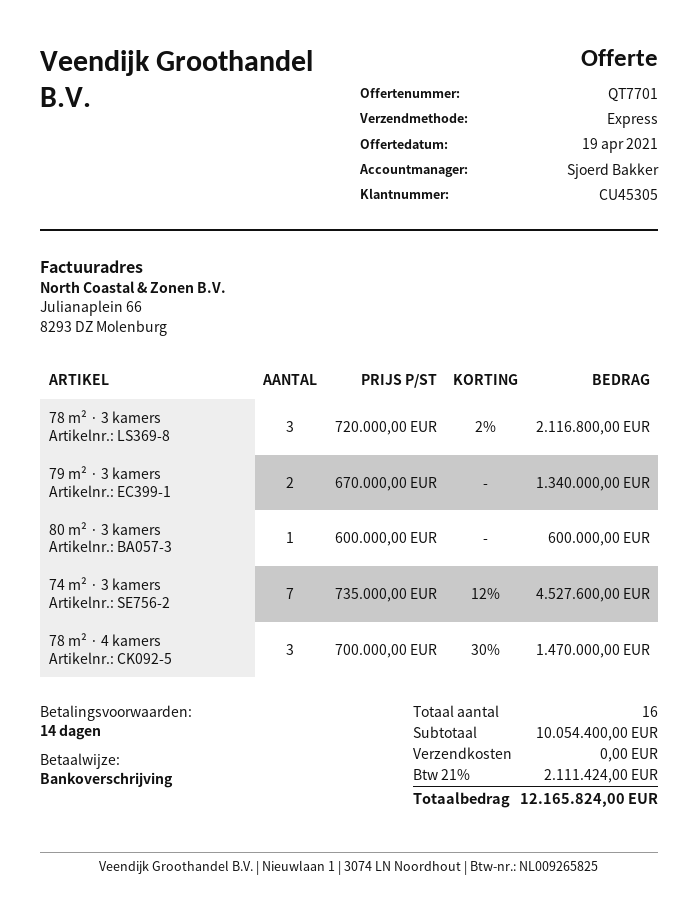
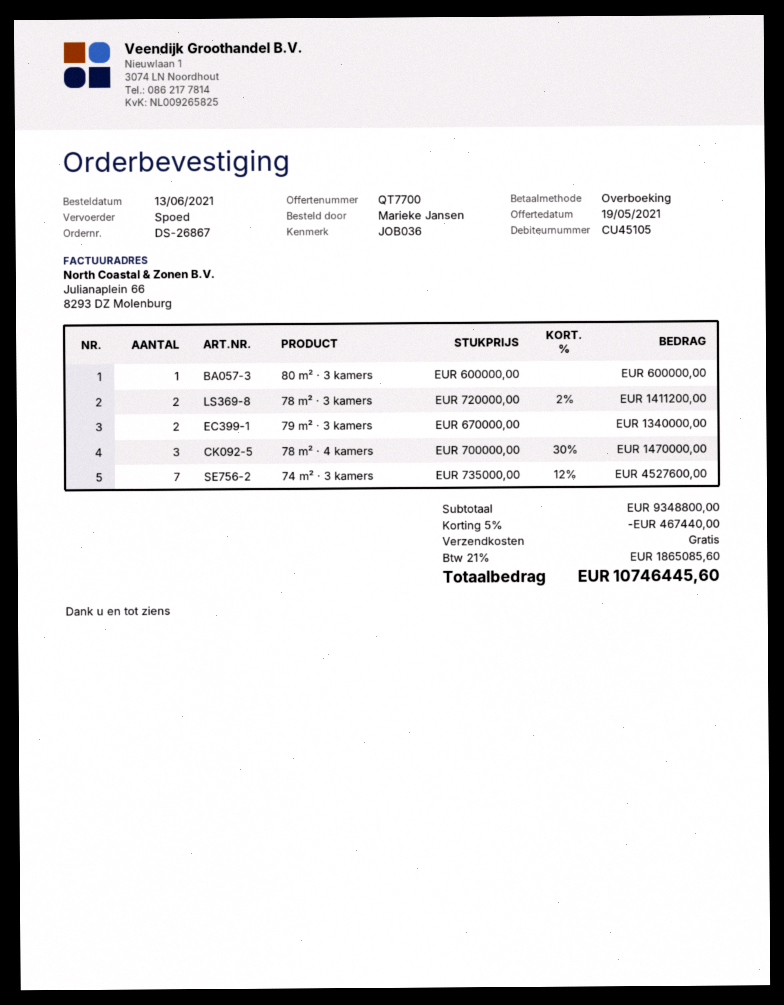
quote number: QT7701 -> QT7700
quote date: 2021-04-19 -> 2021-05-19
customer number: CU45305 -> CU45105
78 m² · 3 kamers: 3 x 720000.00 - 2% = 2116800.00 -> 2 x 720000.00 - 2% = 1411200.00
subtotal: 10054400.00 -> 9348800.00
discount: none -> 5% = 467440.00
tax: 21% = 2111424.00 -> 21% = 1865085.60
total: 12165824.00 -> 10746445.60

